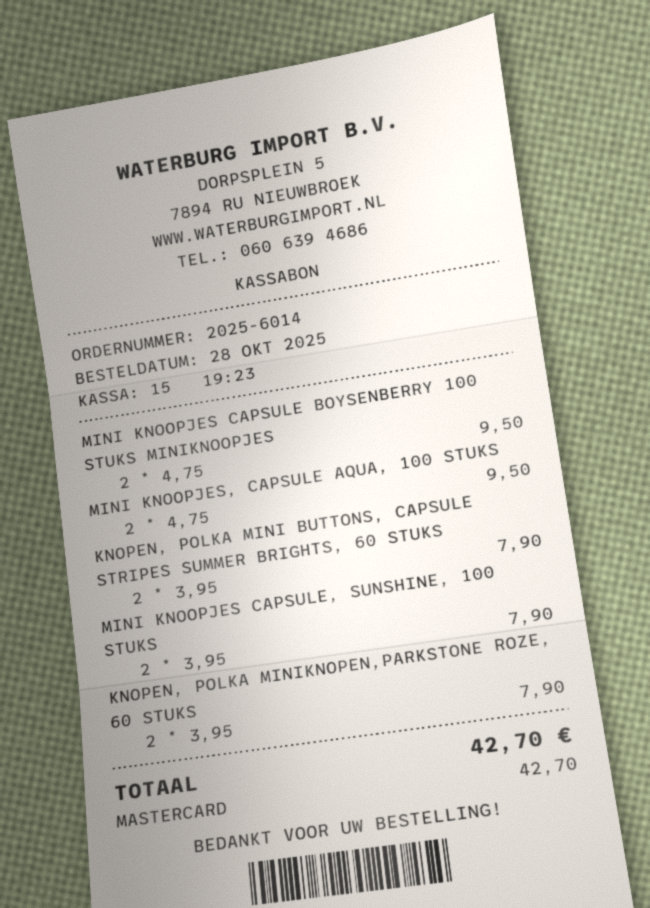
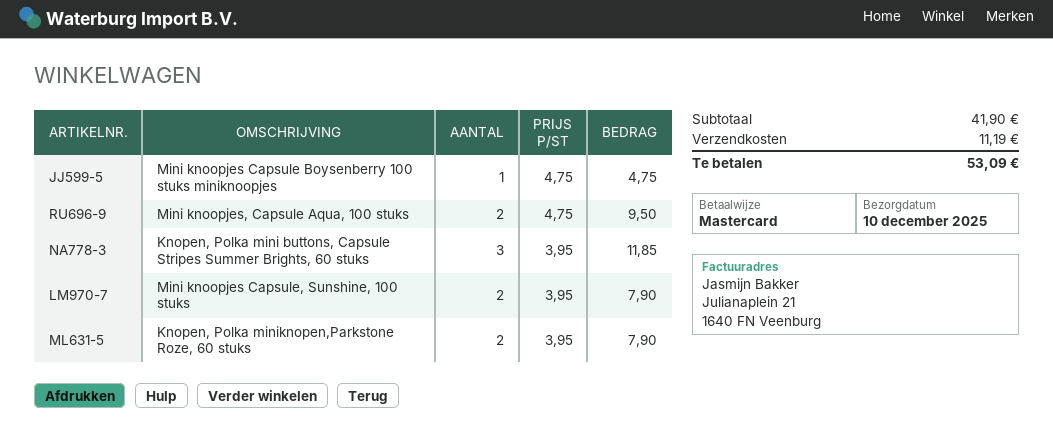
MINI KNOOPJES CAPSULE BOYSENBERRY 100 STUKS MINIKNOOPJES: 2 x 4.75 = 9.50 -> 1 x 4.75 = 4.75
KNOPEN, POLKA MINI BUTTONS, CAPSULE STRIPES SUMMER BRIGHTS, 60 STUKS: 2 x 3.95 = 7.90 -> 3 x 3.95 = 11.85
shipping: none -> 11.19
total: 42.70 -> 53.09

